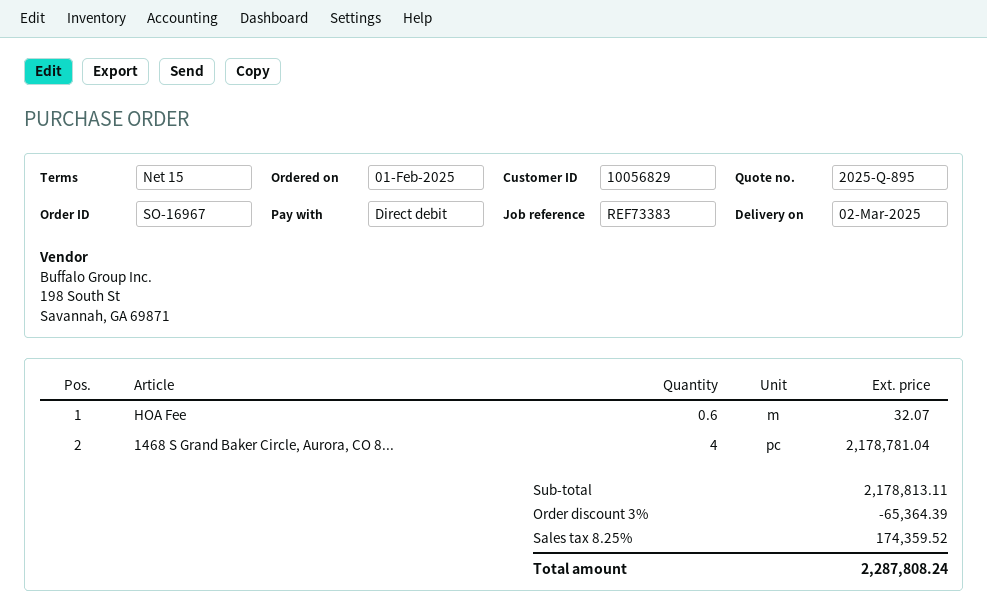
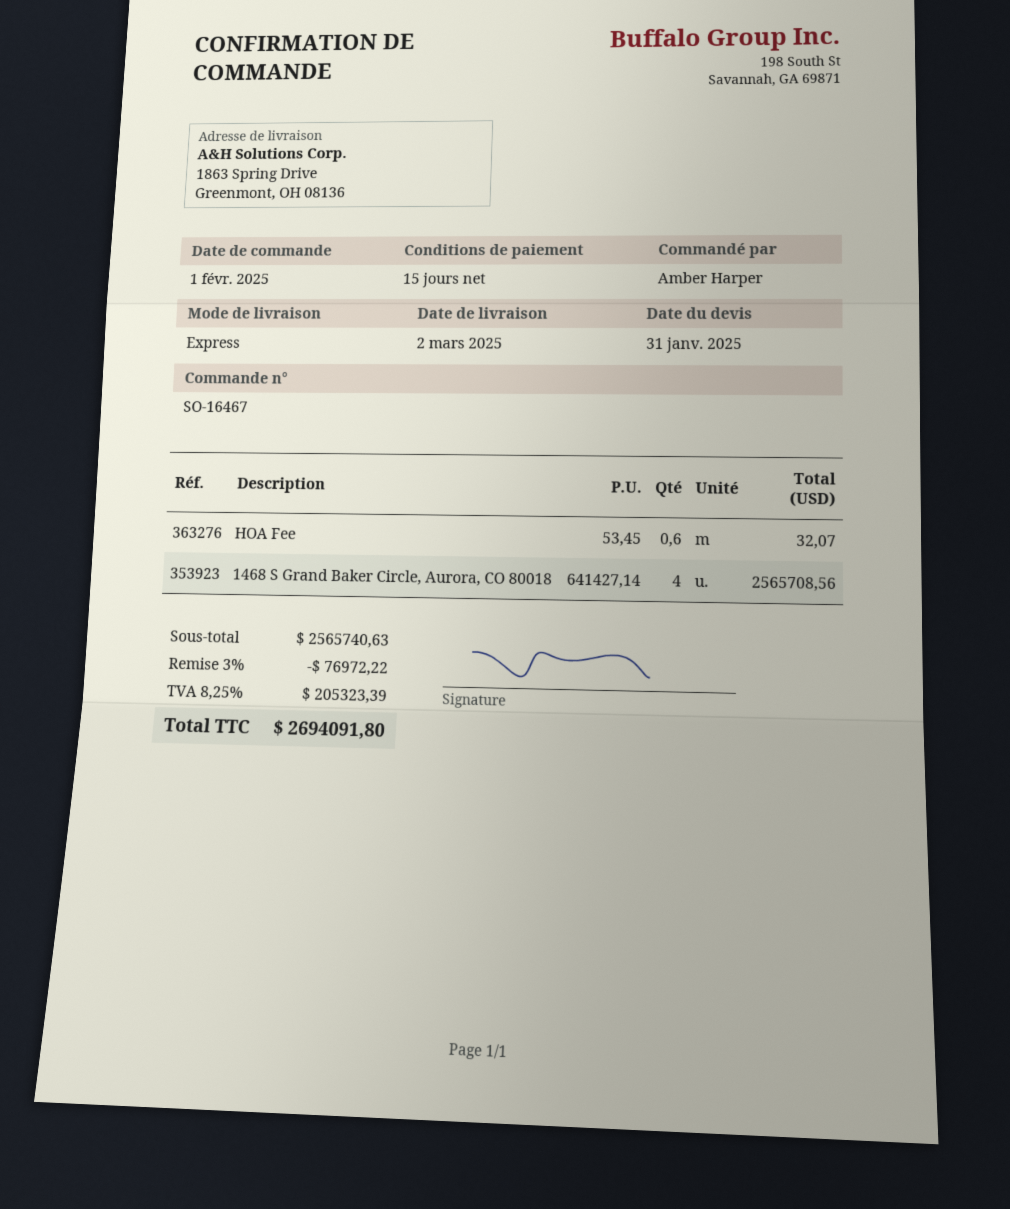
order number: SO-16967 -> SO-16467
1468 S Grand Baker Circle, Aurora, CO 8...: 4 for 2178781.04 -> 4 for 2565708.56
subtotal: 2178813.11 -> 2565740.63
discount: 3% = 65364.39 -> 3% = 76972.22
tax: 8.25% = 174359.52 -> 8.25% = 205323.39
total: 2287808.24 -> 2694091.80

